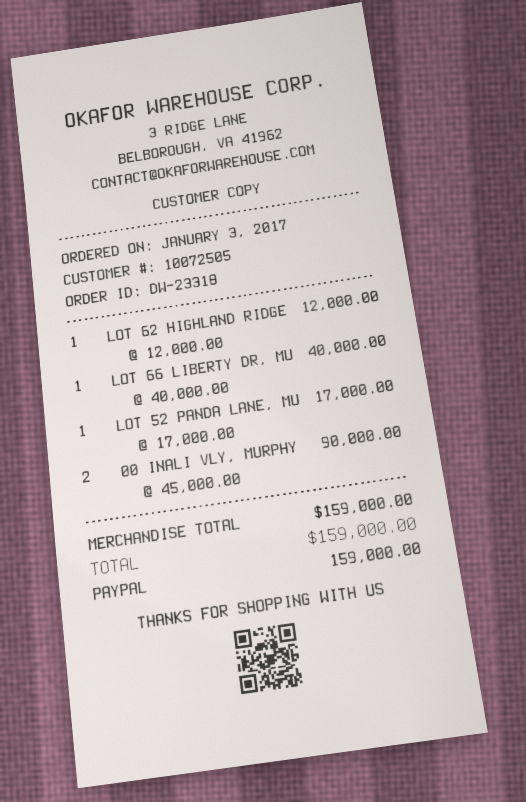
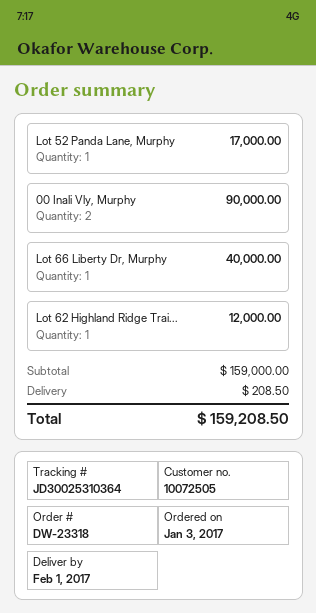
shipping: none -> 208.50
total: 159000.00 -> 159208.50

